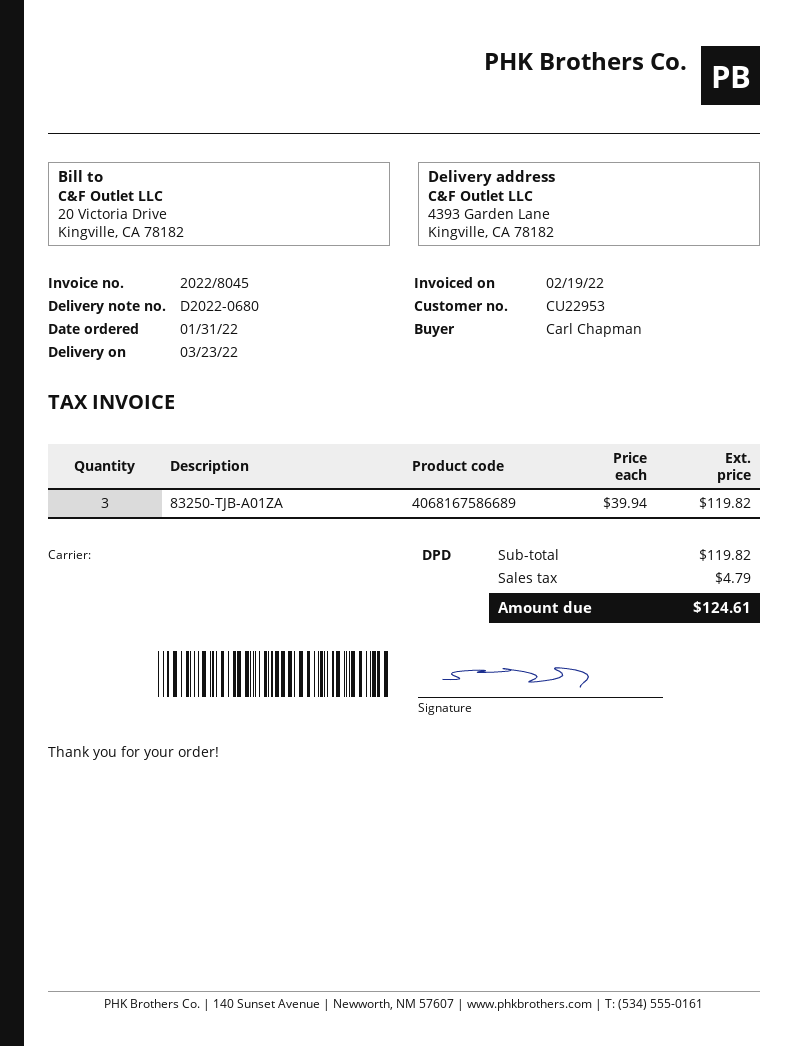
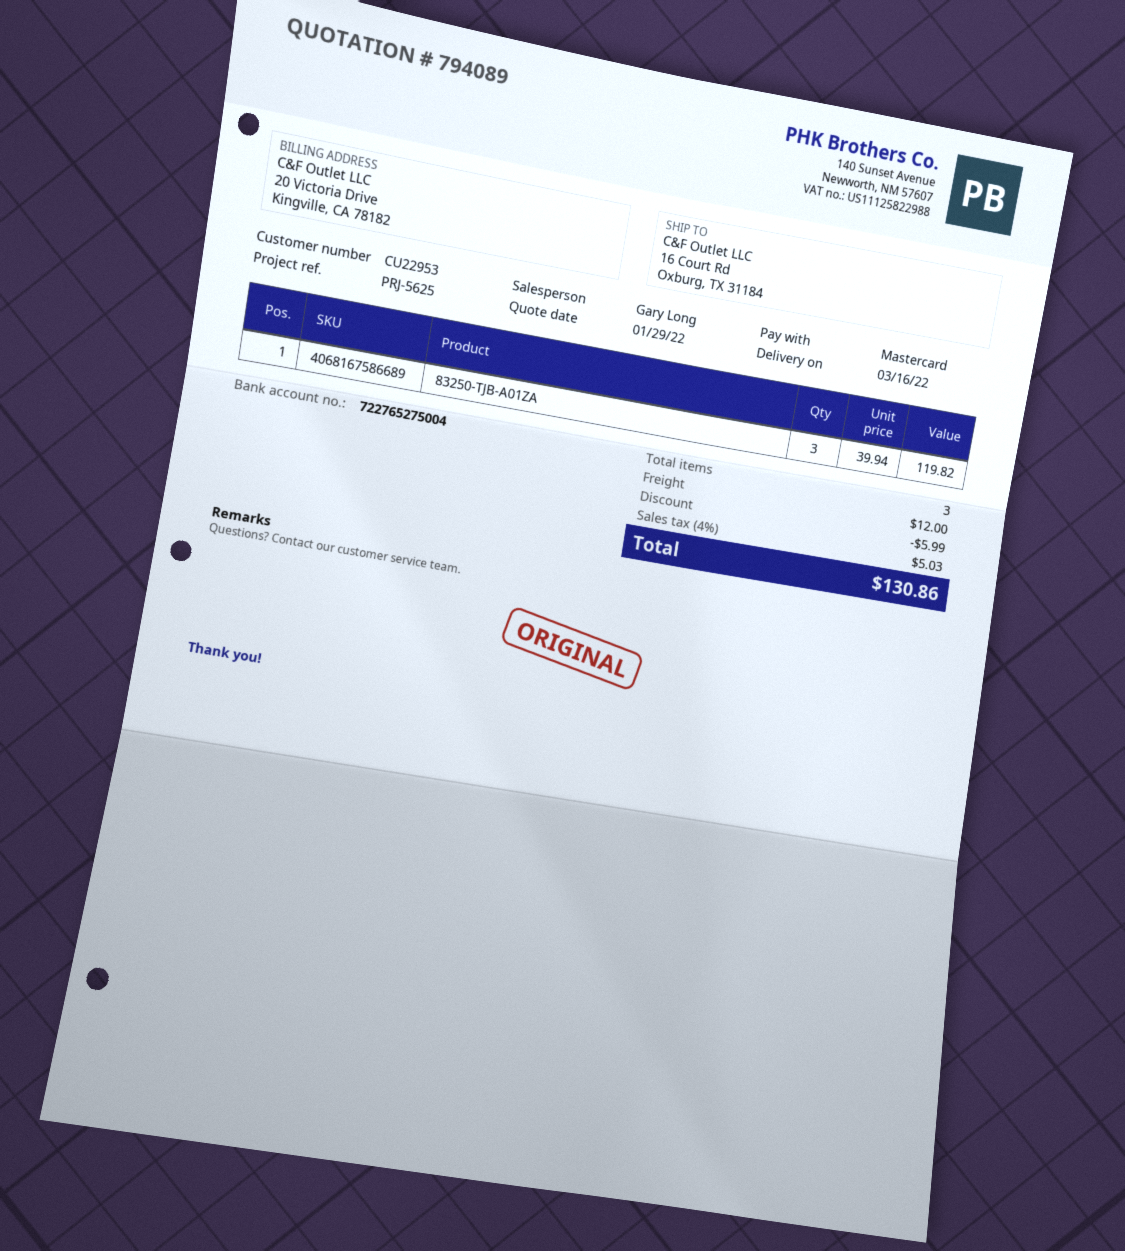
delivery date: 2022-03-23 -> 2022-03-16
ship to: 4393 Garden Lane, Kingville, CA 78182 -> 16 Court Rd, Oxburg, TX 31184
discount: none -> 5.99
shipping: none -> 12.00
tax: 4.79 -> 5.03
total: 124.61 -> 130.86

